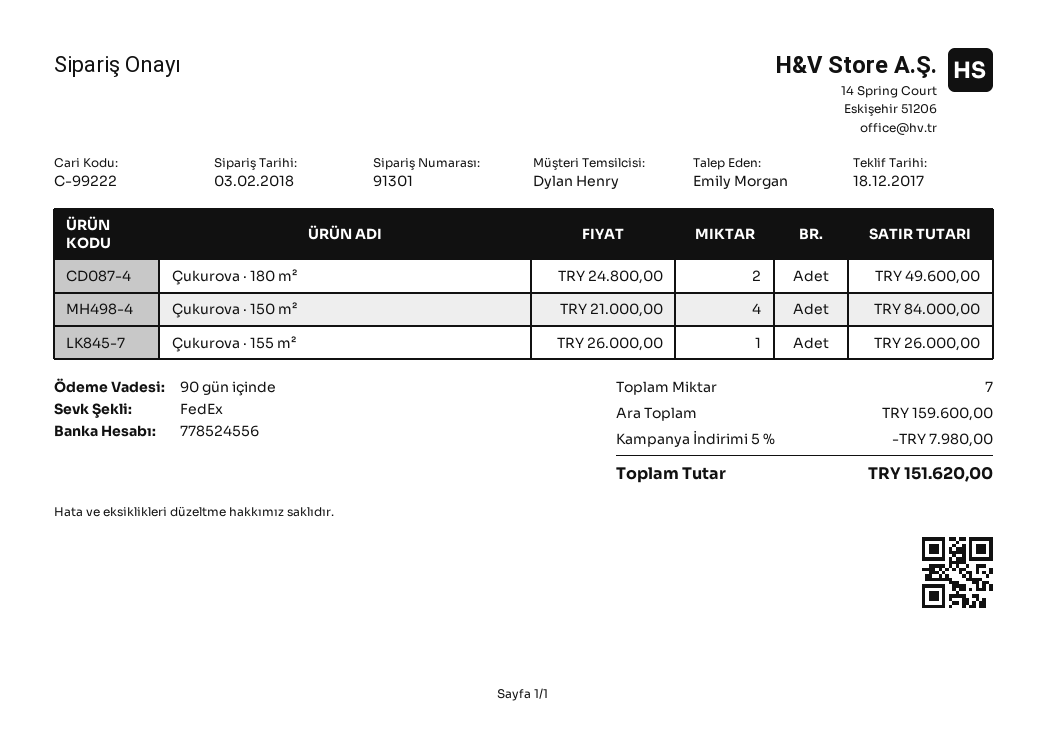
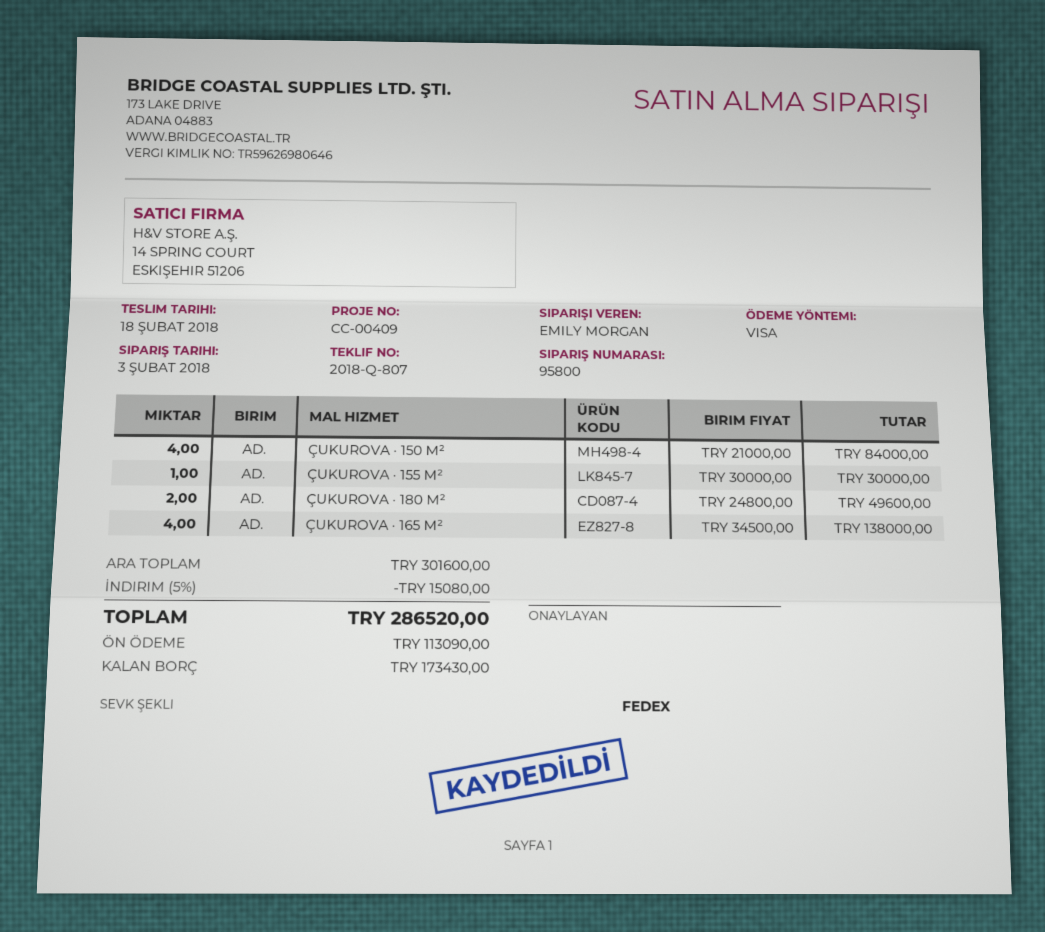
order number: 91301 -> 95800
Çukurova · 155 m²: 1 x 26000.00 = 26000.00 -> 1 x 30000.00 = 30000.00
ÇUKUROVA · 165 M²: none -> 4 x 34500.00 = 138000.00
subtotal: 159600.00 -> 301600.00
discount: 5% = 7980.00 -> 5% = 15080.00
total: 151620.00 -> 286520.00

